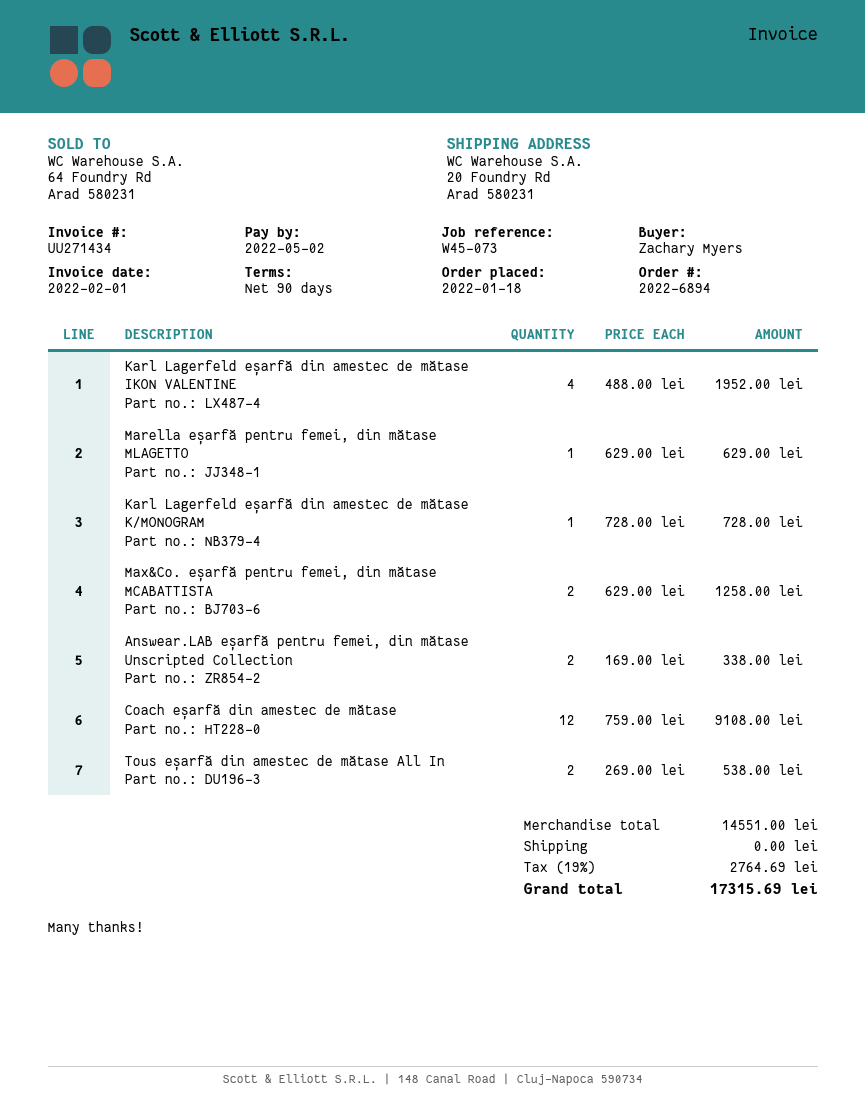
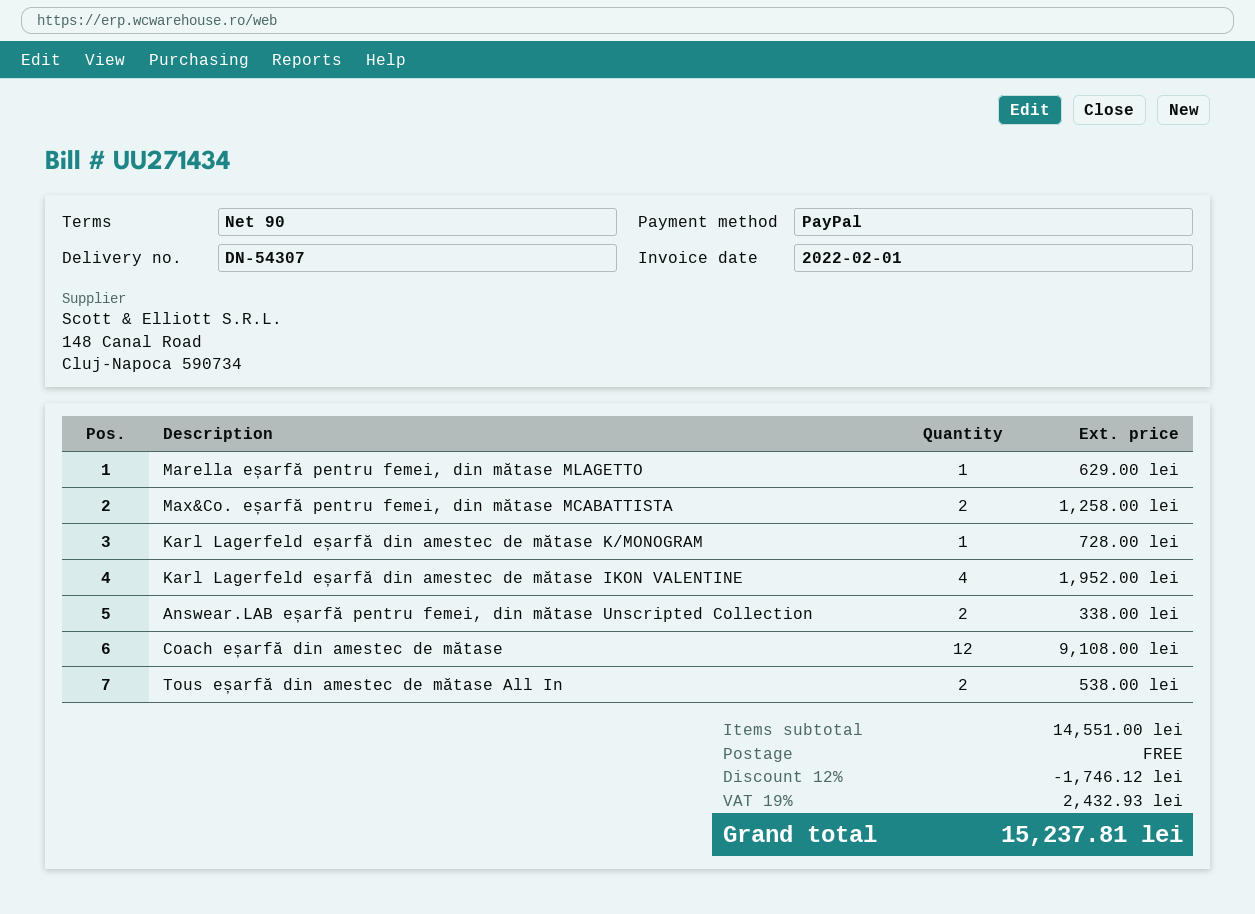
discount: none -> 12% = 1746.12
tax: 19% = 2764.69 -> 19% = 2432.93
total: 17315.69 -> 15237.81

